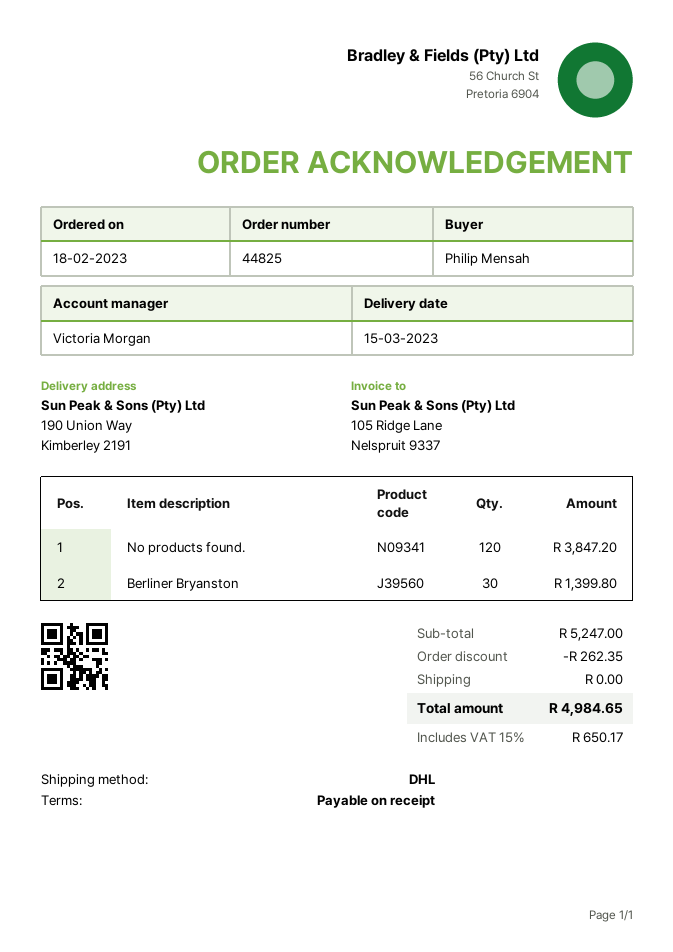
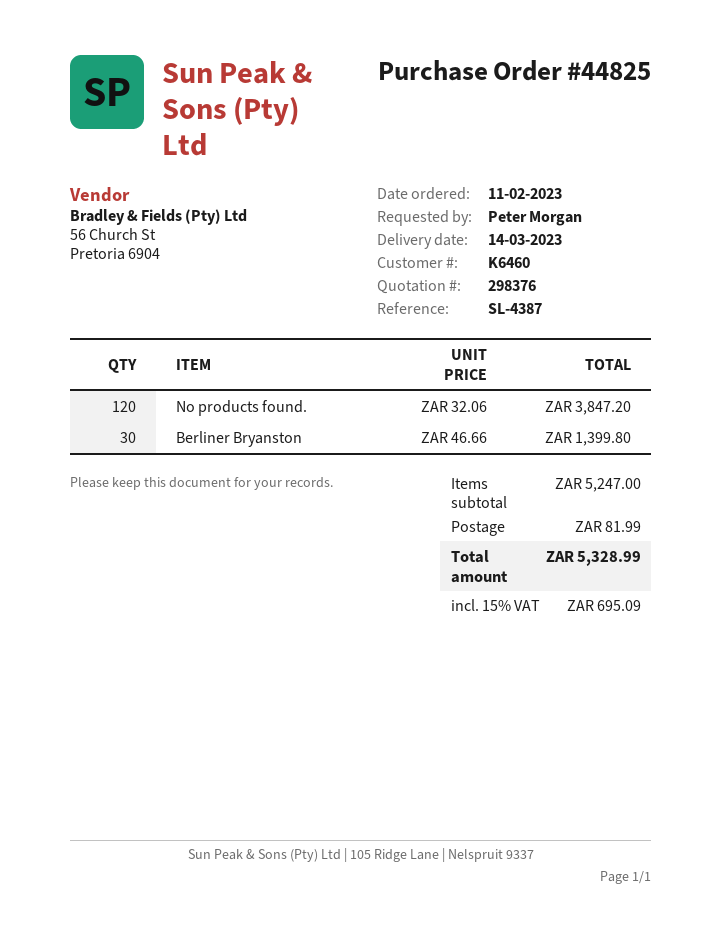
order date: 2023-02-18 -> 2023-02-11
delivery date: 2023-03-15 -> 2023-03-14
ordered by: Philip Mensah -> Peter Morgan
discount: 262.35 -> none
shipping: 0.00 -> 81.99
tax: 15% = 650.17 -> 15% = 695.09
total: 4984.65 -> 5328.99

